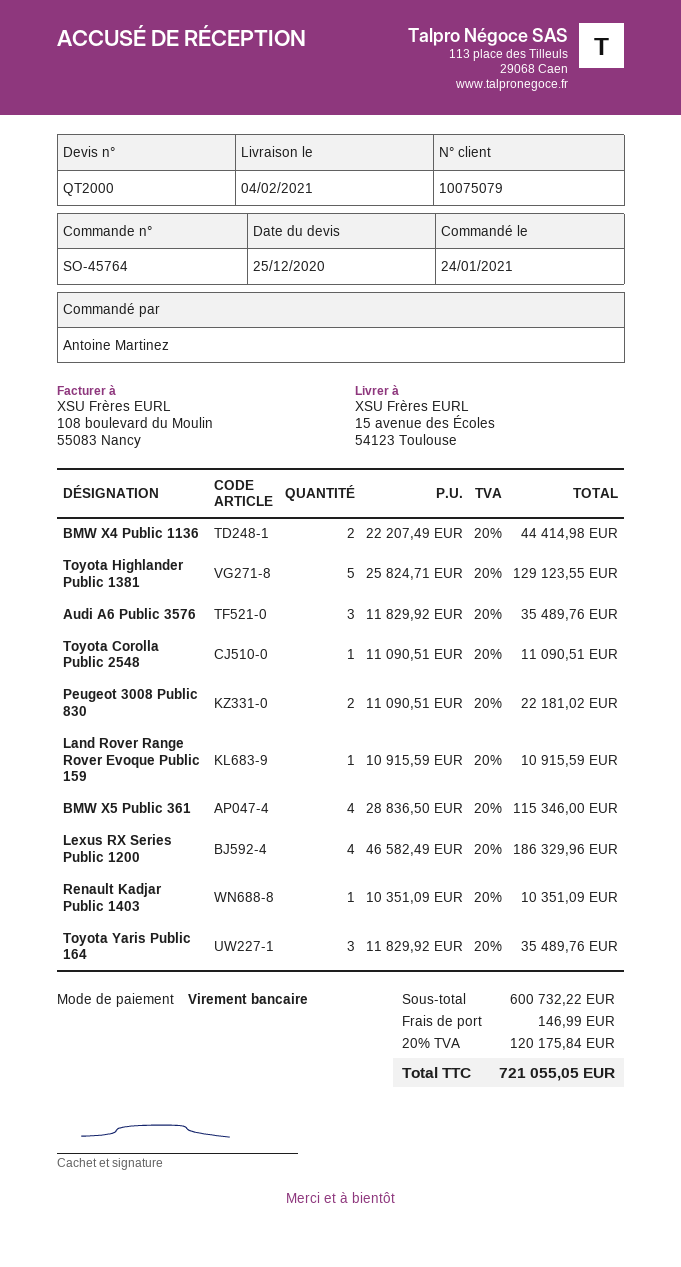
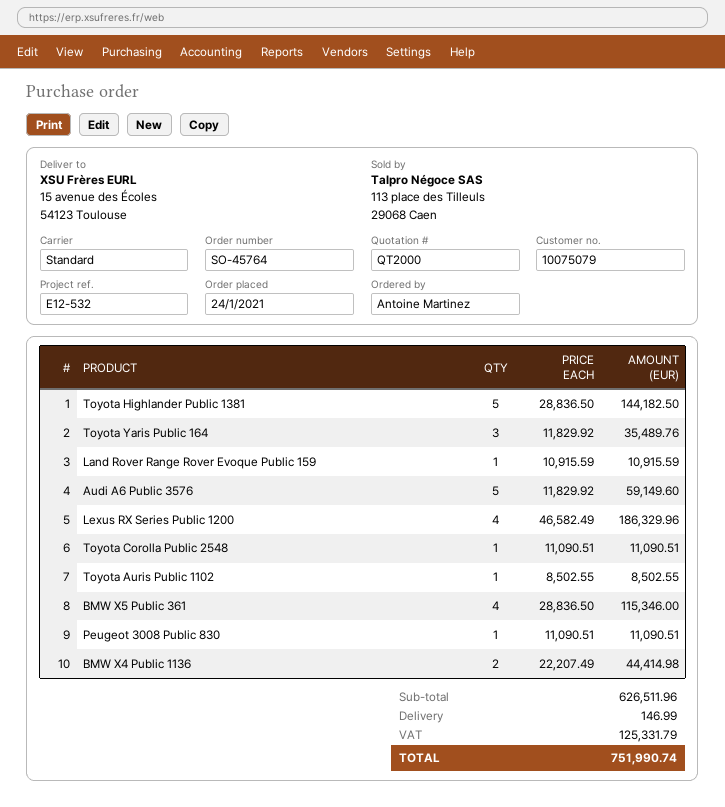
Toyota Highlander Public 1381: 5 x 25824.71 = 129123.55 -> 5 x 28836.50 = 144182.50
Audi A6 Public 3576: 3 x 11829.92 = 35489.76 -> 5 x 11829.92 = 59149.60
Peugeot 3008 Public 830: 2 x 11090.51 = 22181.02 -> 1 x 11090.51 = 11090.51
Renault Kadjar Public 1403: 1 x 10351.09 = 10351.09 -> none
Toyota Auris Public 1102: none -> 1 x 8502.55 = 8502.55
subtotal: 600732.22 -> 626511.96
tax: 120175.84 -> 125331.79
total: 721055.05 -> 751990.74

